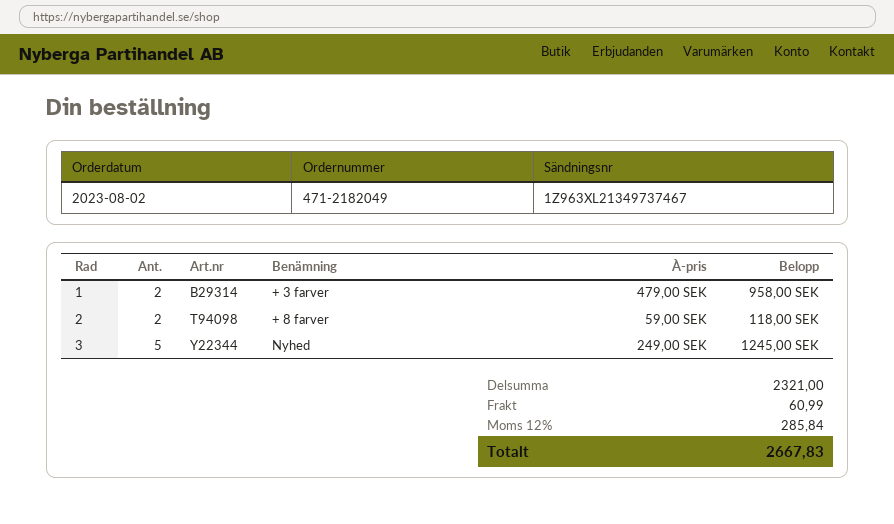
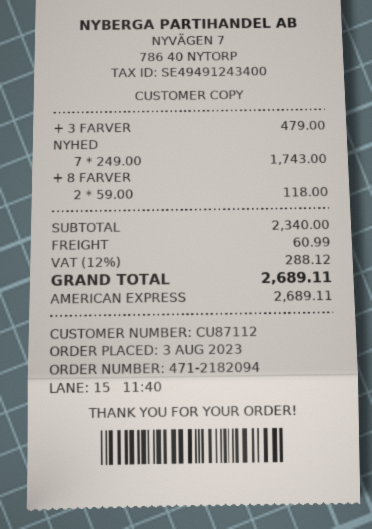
order number: 471-2182049 -> 471-2182094
order date: 2023-08-02 -> 2023-08-03
+ 3 farver: 2 x 479.00 = 958.00 -> 1 x 479.00 = 479.00
Nyhed: 5 x 249.00 = 1245.00 -> 7 x 249.00 = 1743.00
subtotal: 2321.00 -> 2340.00
tax: 12% = 285.84 -> 12% = 288.12
total: 2667.83 -> 2689.11

